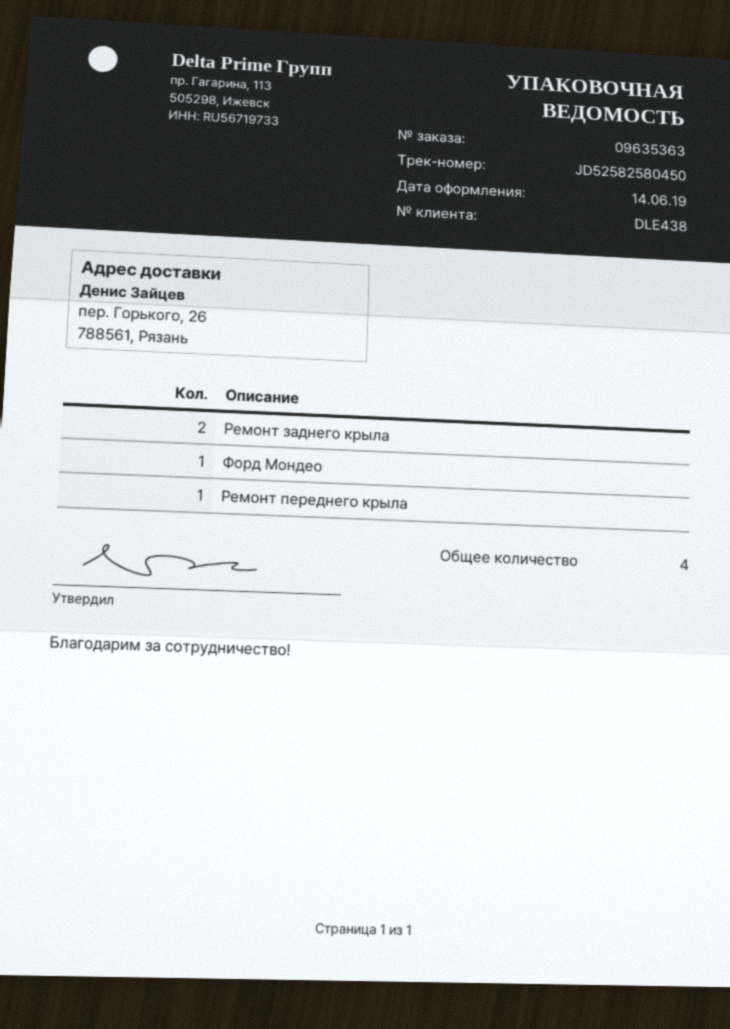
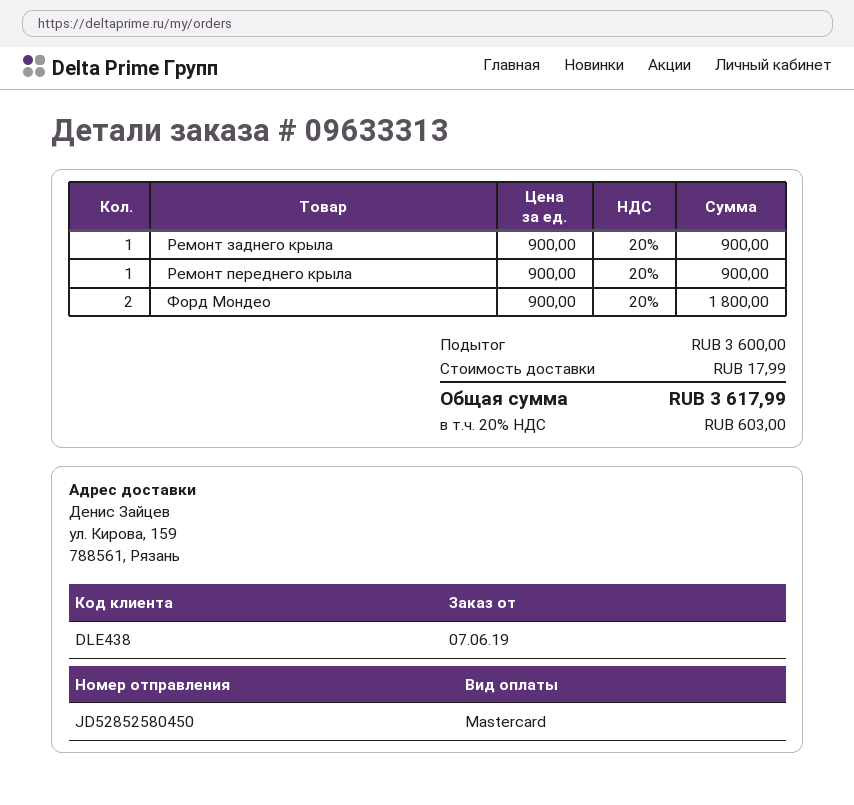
order number: 09635363 -> 09633313
order date: 2019-06-14 -> 2019-06-07
tracking number: JD52582580450 -> JD52852580450
ship to: пер. Горького, 26, 788561, Рязань -> ул. Кирова, 159, 788561, Рязань
Ремонт заднего крыла: 2 -> 1
Форд Мондео: 1 -> 2

